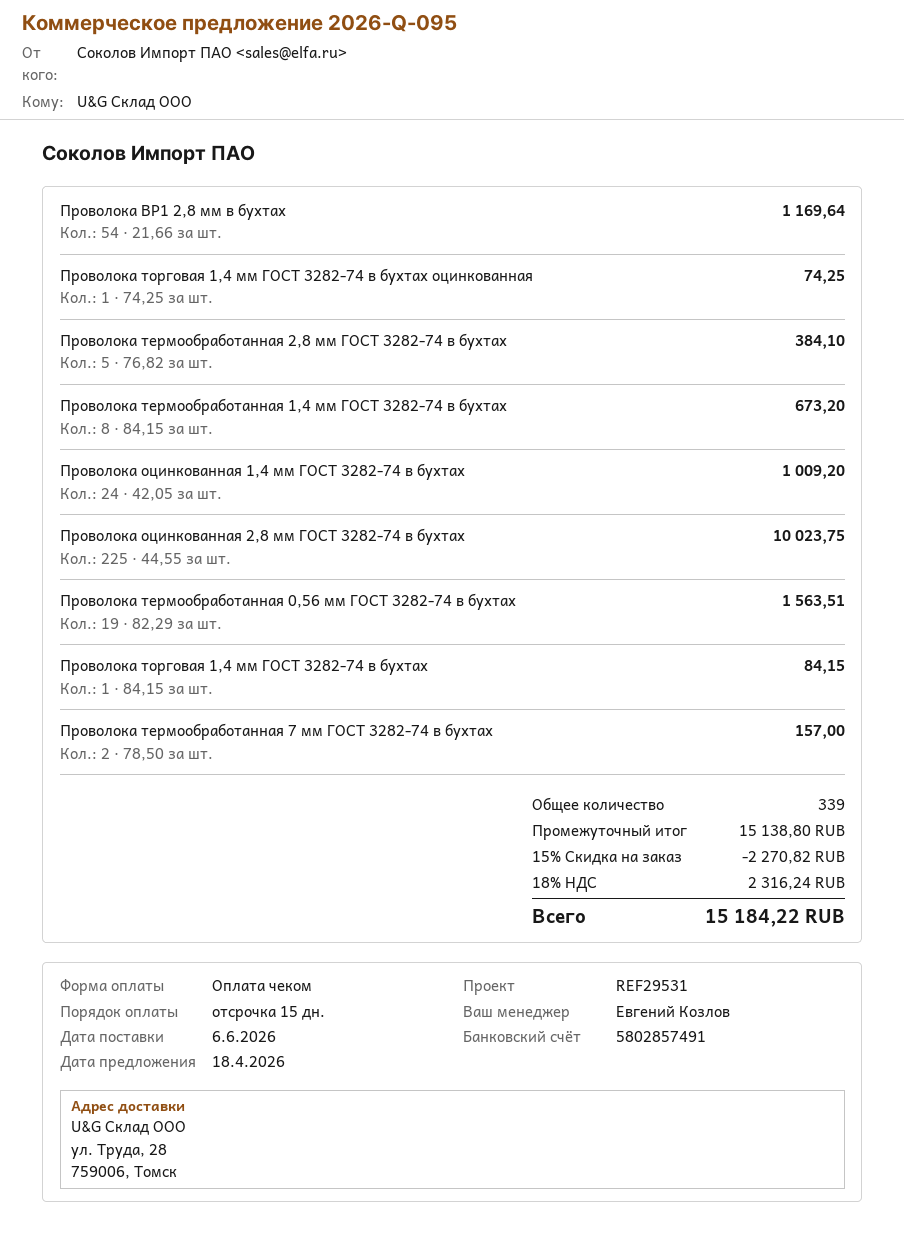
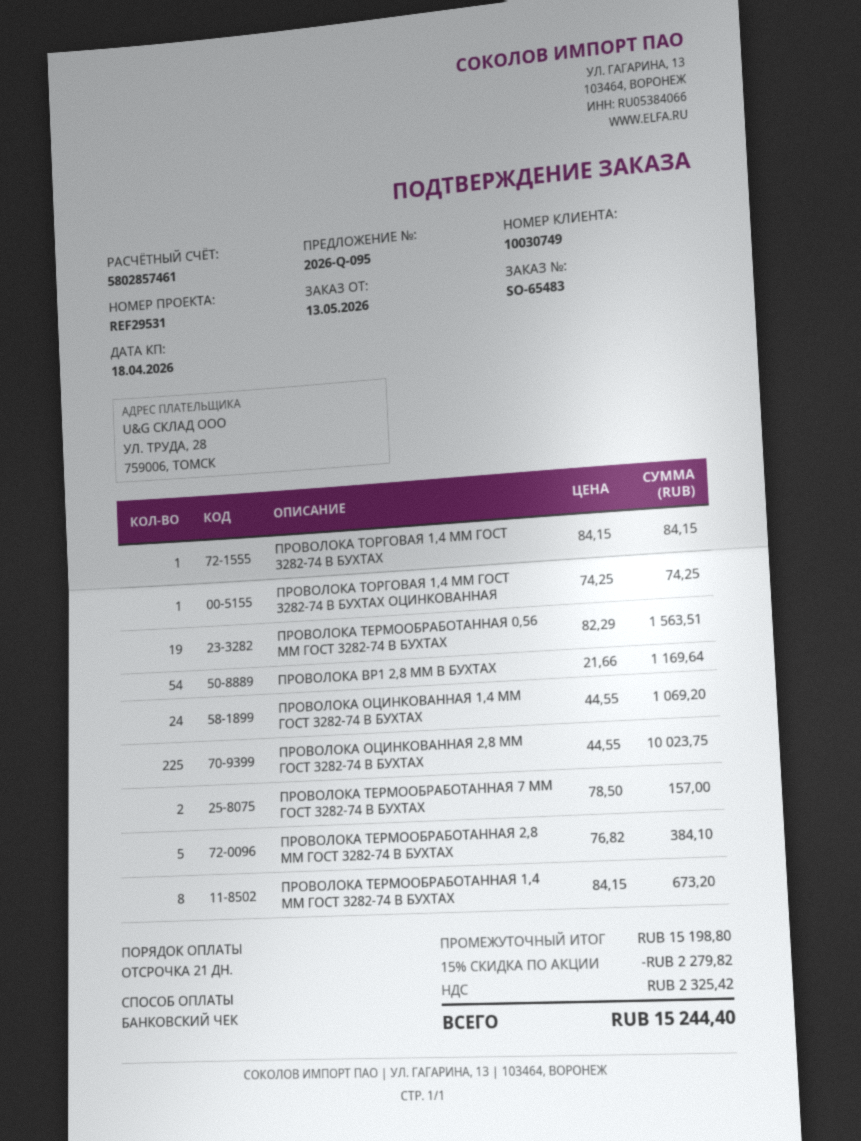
payment terms: 15 days -> 21 days
bank account: 5802857491 -> 5802857461
Проволока оцинкованная 1,4 мм ГОСТ 3282-74 в бухтах: 24 x 42.05 = 1009.20 -> 24 x 44.55 = 1069.20
subtotal: 15138.80 -> 15198.80
discount: 15% = 2270.82 -> 15% = 2279.82
tax: 2316.24 -> 2325.42
total: 15184.22 -> 15244.40

